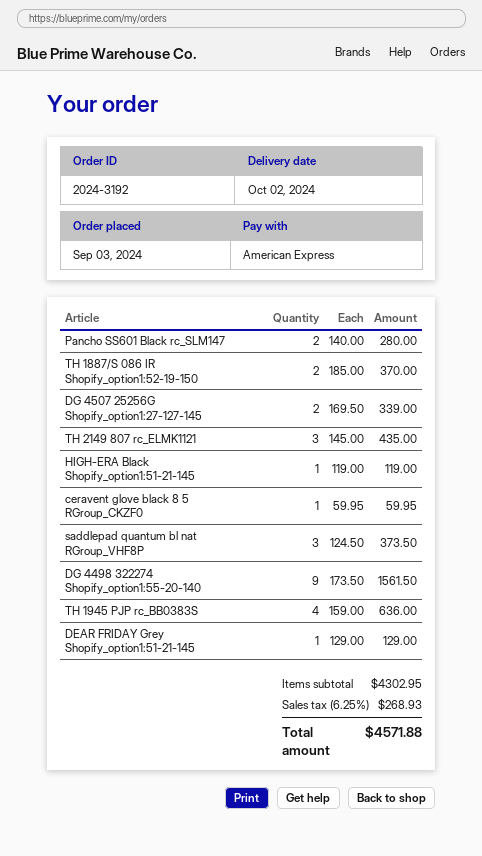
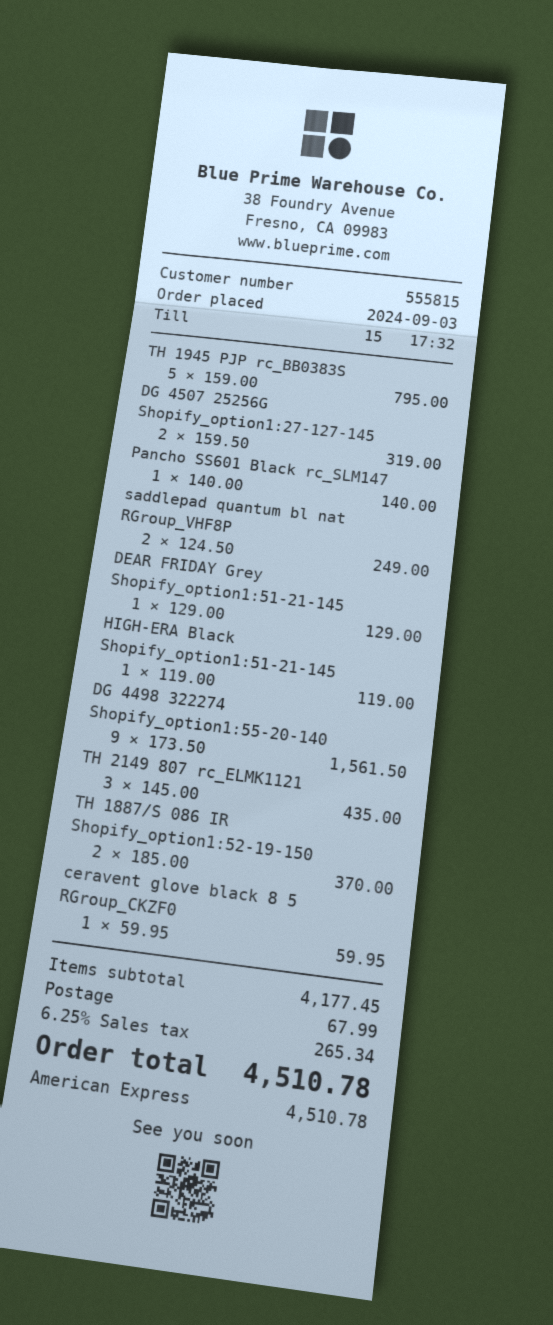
Pancho SS601 Black rc_SLM147: 2 x 140.00 = 280.00 -> 1 x 140.00 = 140.00
DG 4507 25256G Shopify_option1:27-127-145: 2 x 169.50 = 339.00 -> 2 x 159.50 = 319.00
saddlepad quantum bl nat RGroup_VHF8P: 3 x 124.50 = 373.50 -> 2 x 124.50 = 249.00
TH 1945 PJP rc_BB0383S: 4 x 159.00 = 636.00 -> 5 x 159.00 = 795.00
subtotal: 4302.95 -> 4177.45
shipping: none -> 67.99
tax: 6.25% = 268.93 -> 6.25% = 265.34
total: 4571.88 -> 4510.78

